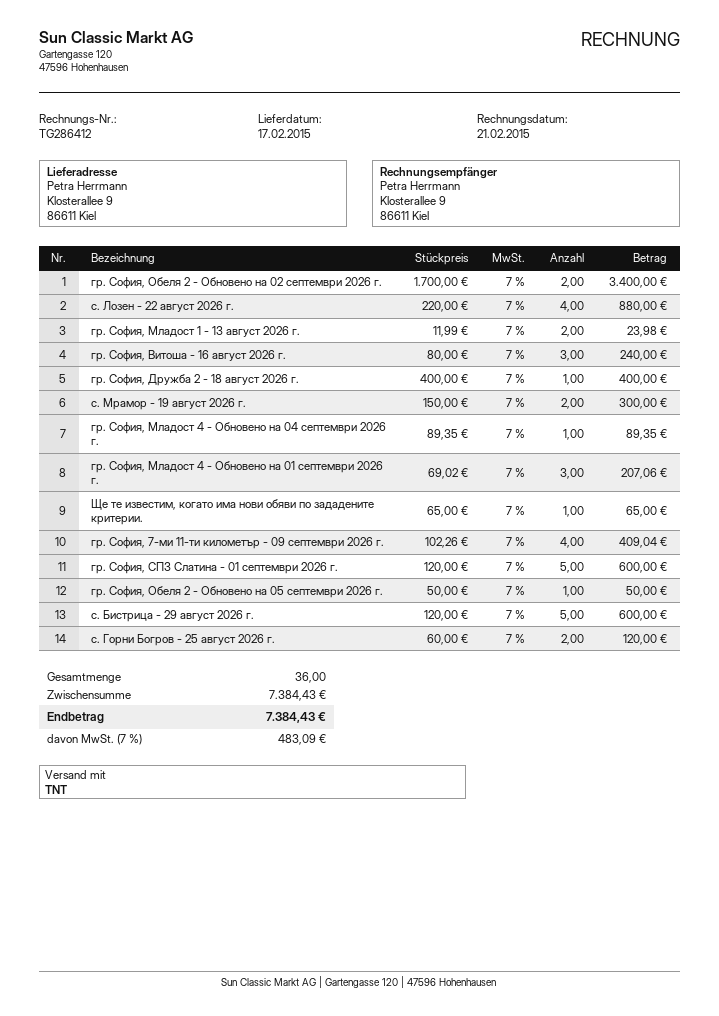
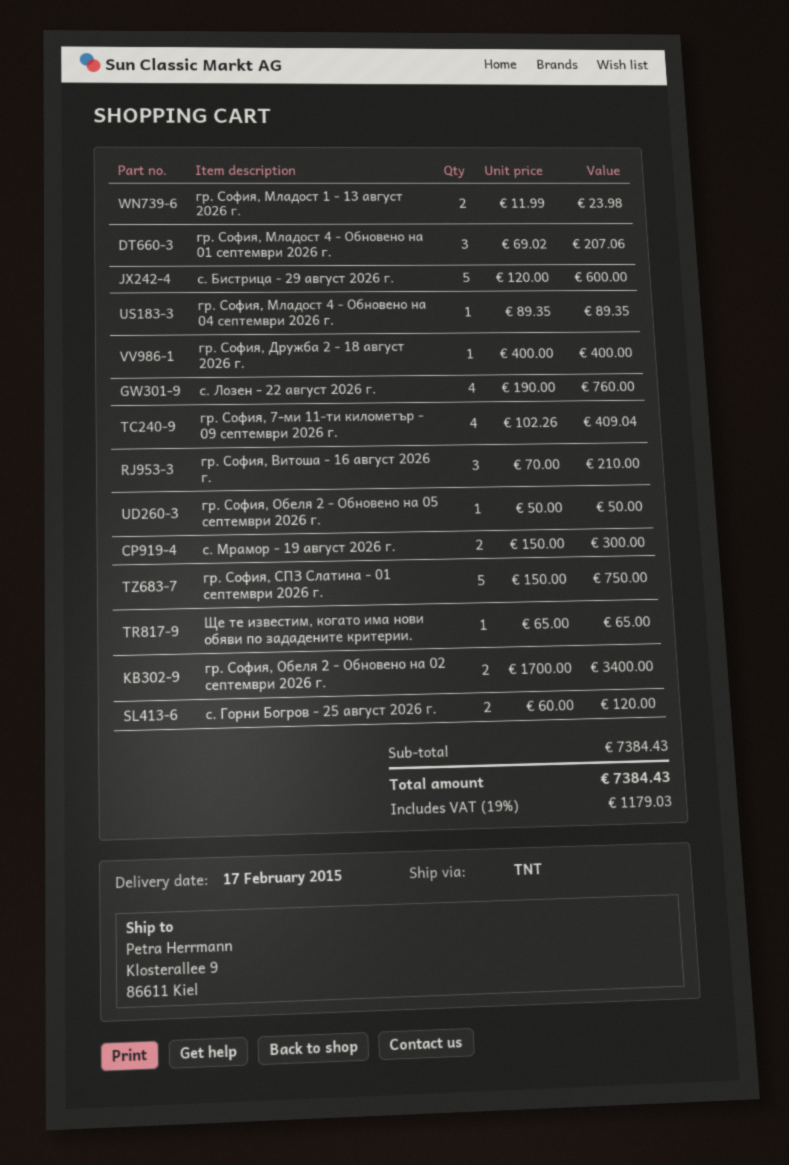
с. Лозен - 22 август 2026 г.: 4 x 220.00 = 880.00 -> 4 x 190.00 = 760.00
гр. София, Витоша - 16 август 2026 г.: 3 x 80.00 = 240.00 -> 3 x 70.00 = 210.00
гр. София, СПЗ Слатина - 01 септември 2026 г.: 5 x 120.00 = 600.00 -> 5 x 150.00 = 750.00
tax: 7% = 483.09 -> 19% = 1179.03

